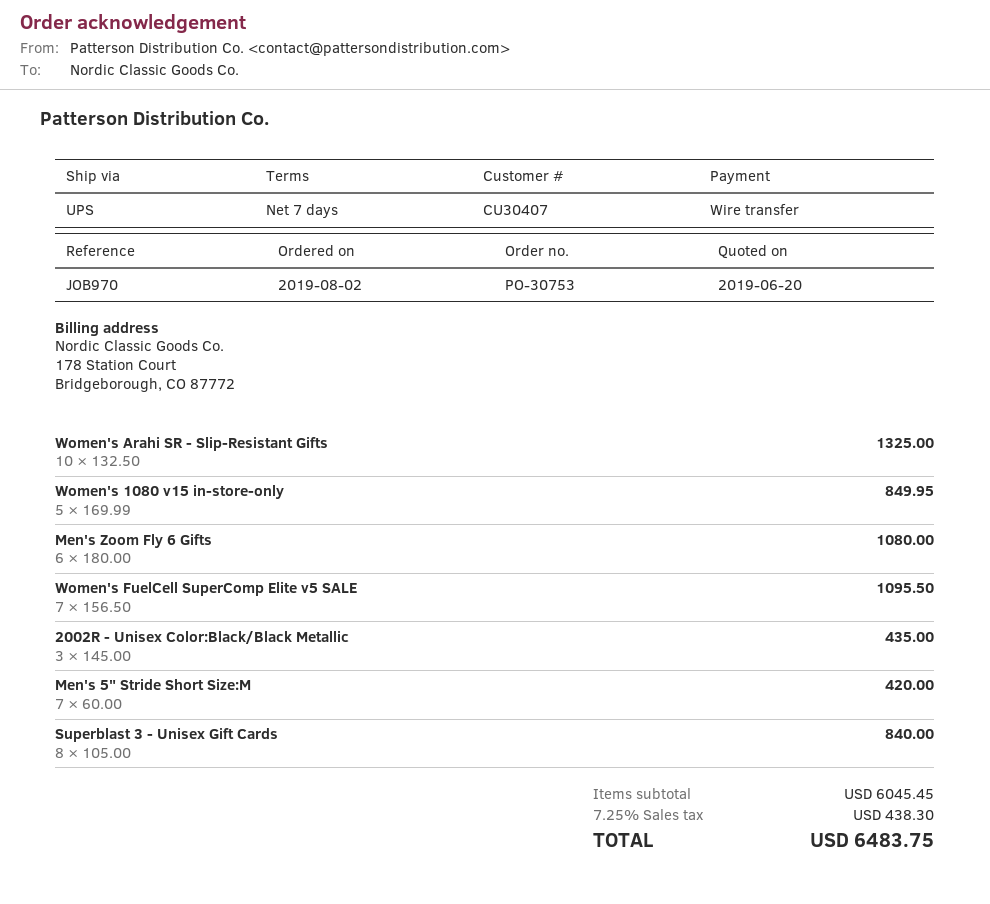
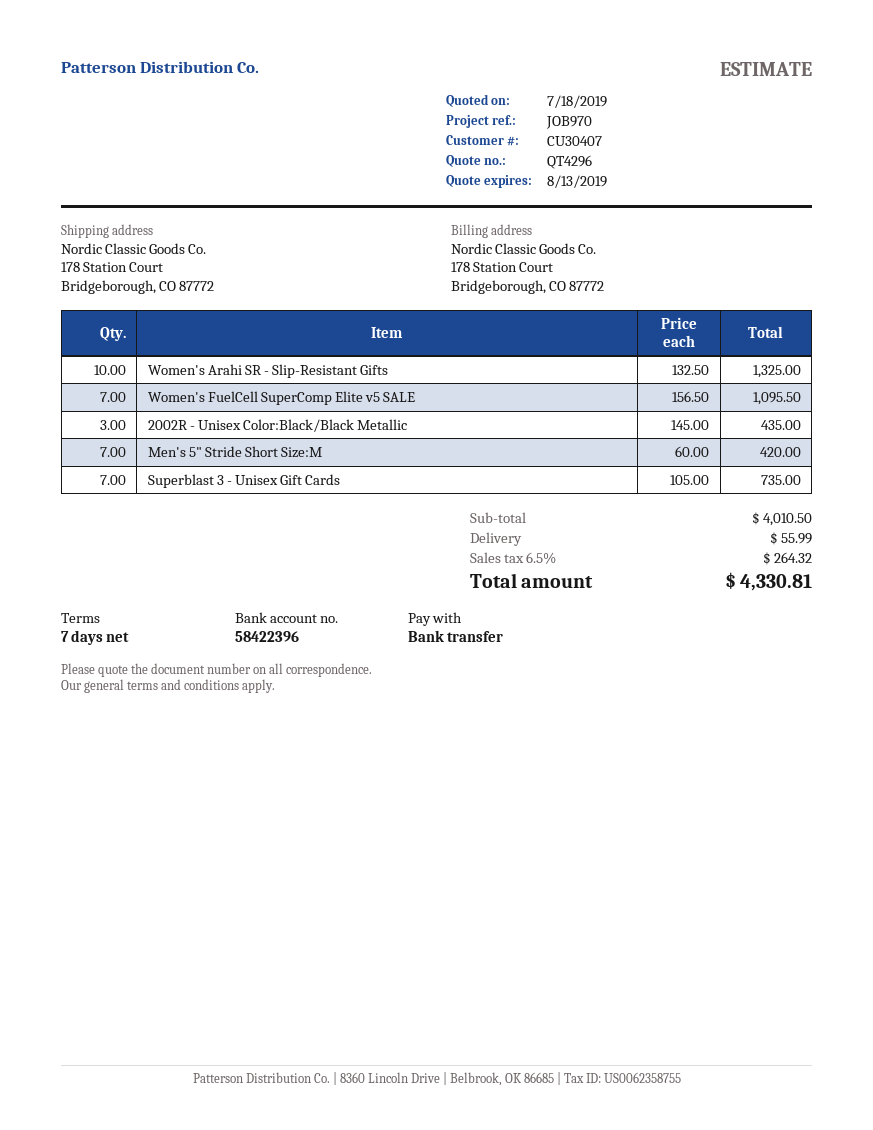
quote date: 2019-06-20 -> 2019-07-18
Women's 1080 v15 in-store-only: 5 x 169.99 = 849.95 -> none
Men's Zoom Fly 6 Gifts: 6 x 180.00 = 1080.00 -> none
Superblast 3 - Unisex Gift Cards: 8 x 105.00 = 840.00 -> 7 x 105.00 = 735.00
subtotal: 6045.45 -> 4010.50
shipping: none -> 55.99
tax: 7.25% = 438.30 -> 6.5% = 264.32
total: 6483.75 -> 4330.81

